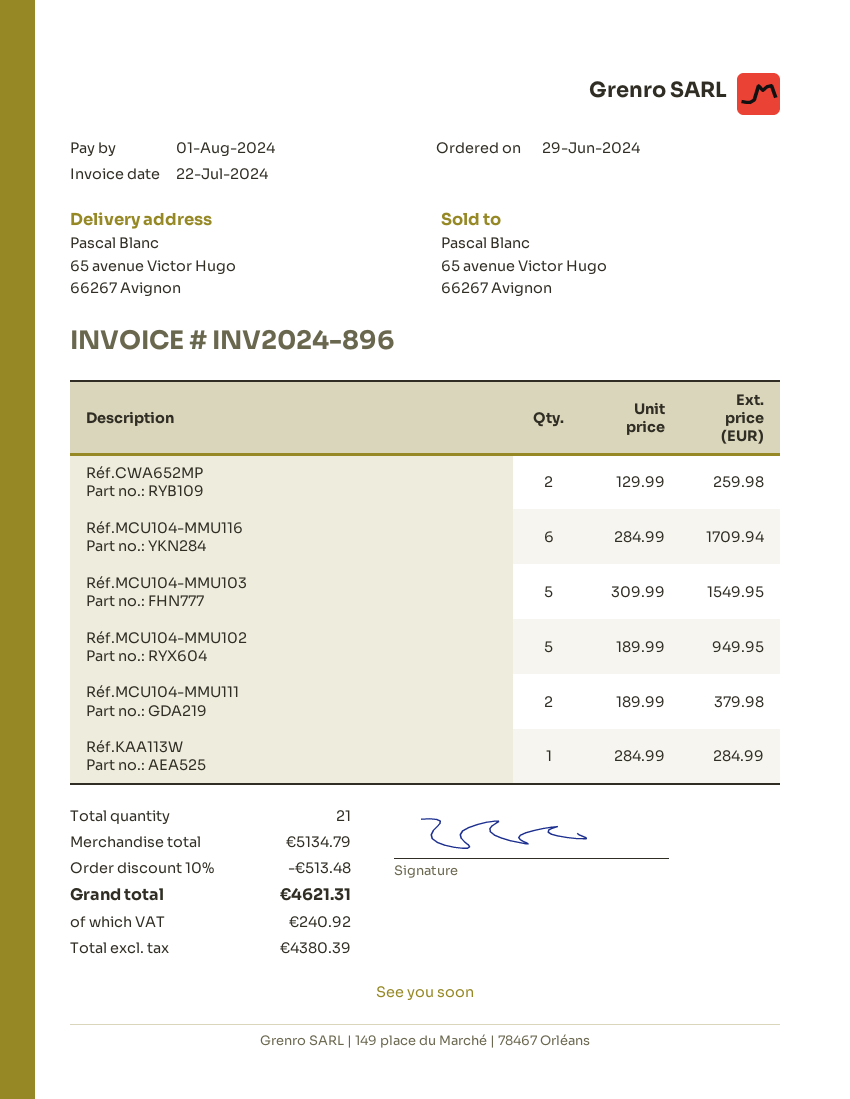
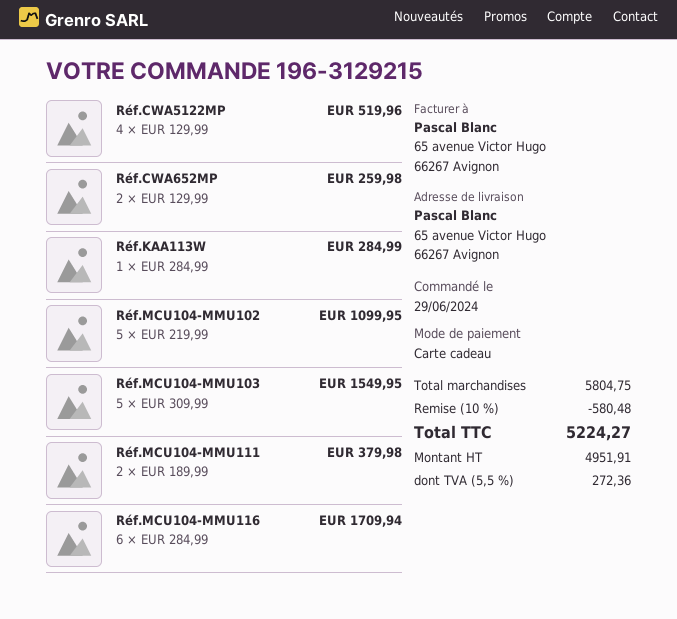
Réf.MCU104-MMU102: 5 x 189.99 = 949.95 -> 5 x 219.99 = 1099.95
Réf.CWA5122MP: none -> 4 x 129.99 = 519.96
subtotal: 5134.79 -> 5804.75
discount: 10% = 513.48 -> 10% = 580.48
net: 4380.39 -> 4951.91
tax: 240.92 -> 272.36
total: 4621.31 -> 5224.27

